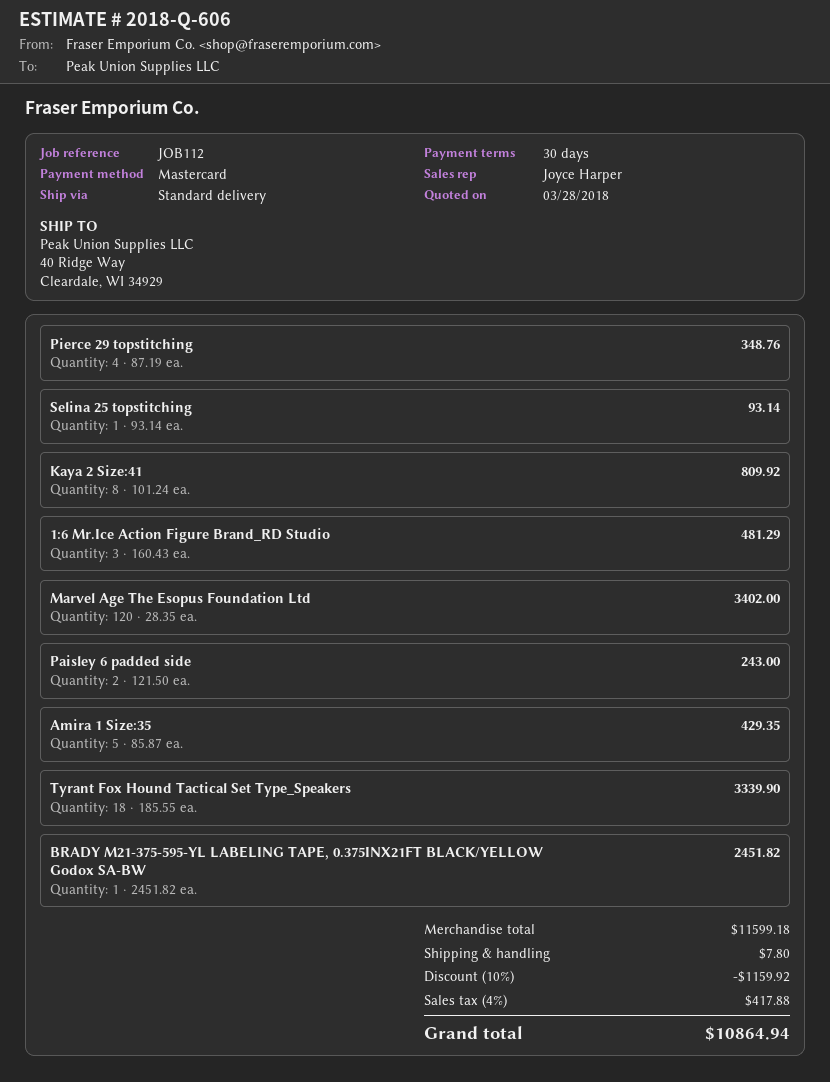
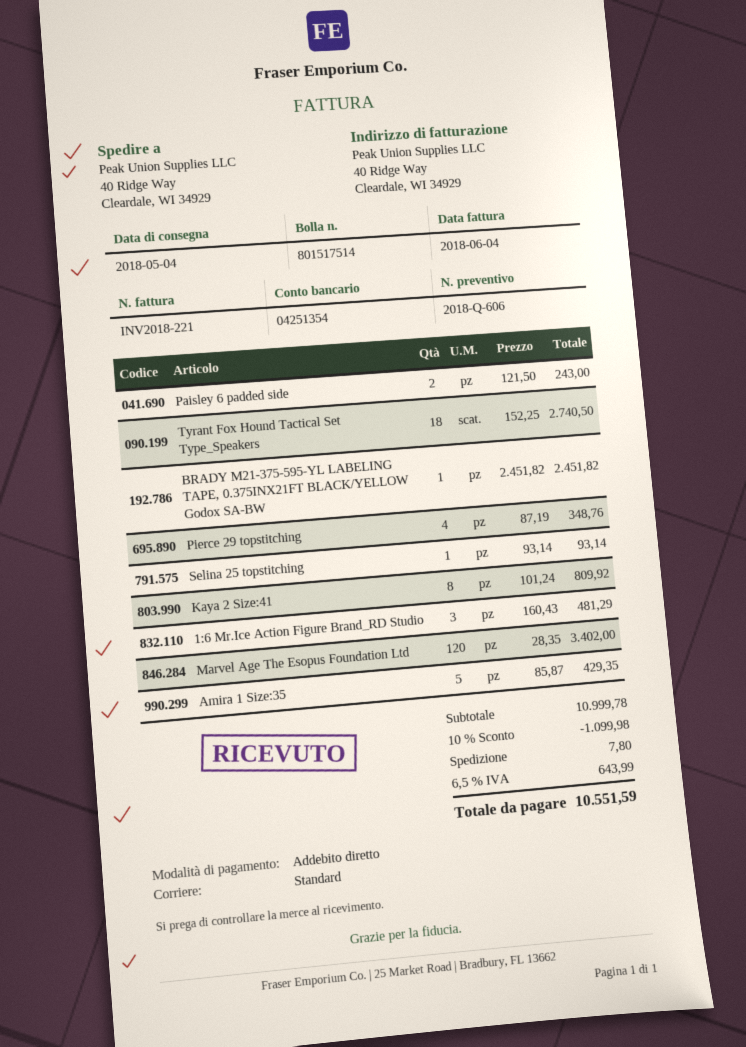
payment method: Mastercard -> direct debit
Tyrant Fox Hound Tactical Set Type_Speakers: 18 x 185.55 = 3339.90 -> 18 x 152.25 = 2740.50
subtotal: 11599.18 -> 10999.78
discount: 10% = 1159.92 -> 10% = 1099.98
tax: 4% = 417.88 -> 6.5% = 643.99
total: 10864.94 -> 10551.59

